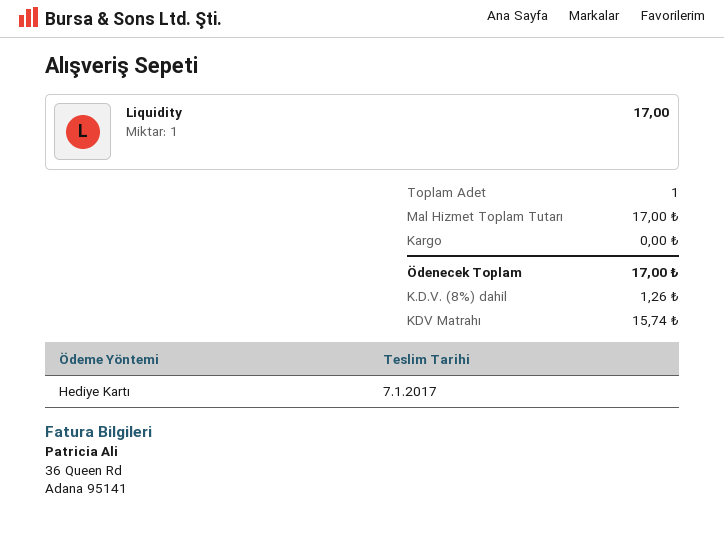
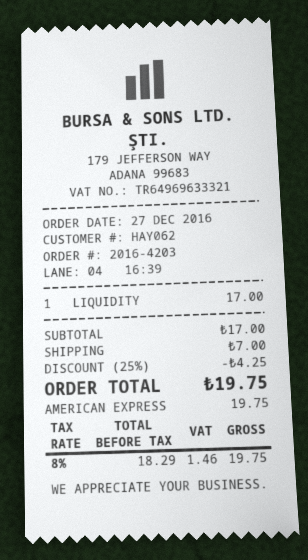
payment method: gift card -> American Express
discount: none -> 25% = 4.25
shipping: 0.00 -> 7.00
net: 15.74 -> 18.29
tax: 8% = 1.26 -> 8% = 1.46
total: 17.00 -> 19.75

